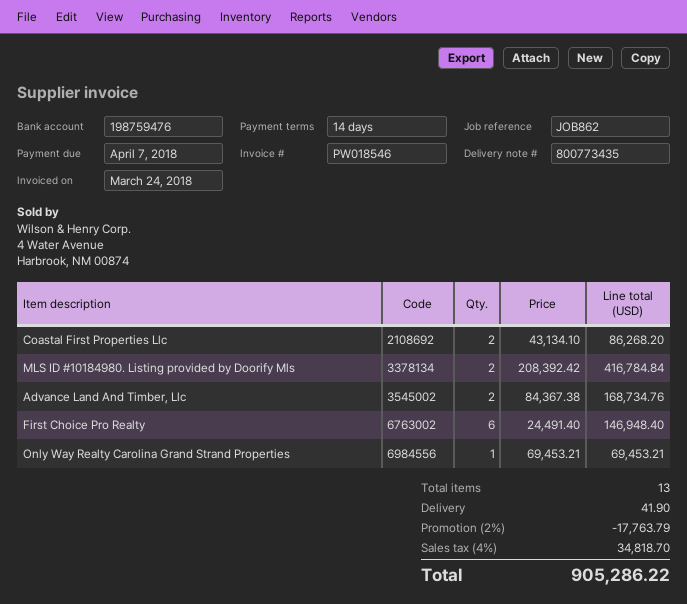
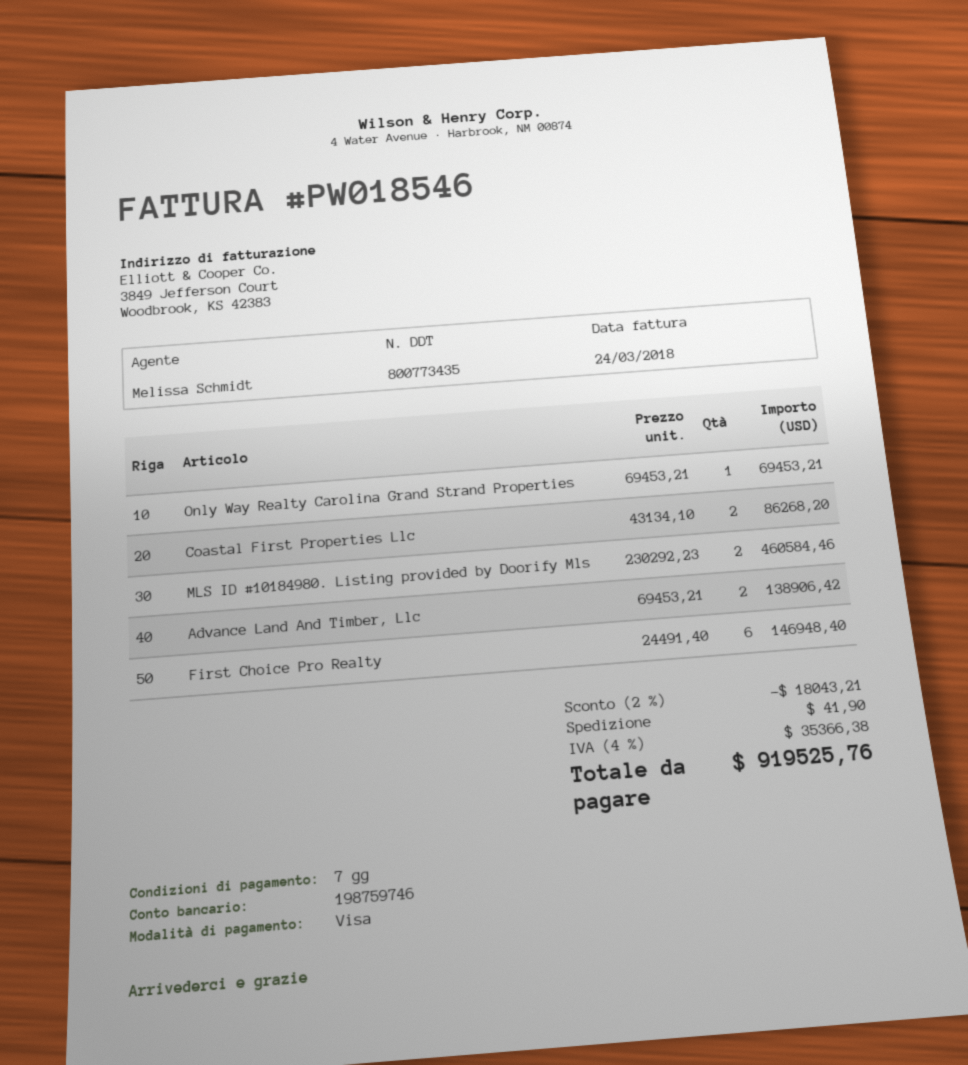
payment terms: 14 days -> 7 days
bank account: 198759476 -> 198759746
MLS ID #10184980. Listing provided by Doorify Mls: 2 x 208392.42 = 416784.84 -> 2 x 230292.23 = 460584.46
Advance Land And Timber, Llc: 2 x 84367.38 = 168734.76 -> 2 x 69453.21 = 138906.42
discount: 2% = 17763.79 -> 2% = 18043.21
tax: 4% = 34818.70 -> 4% = 35366.38
total: 905286.22 -> 919525.76

